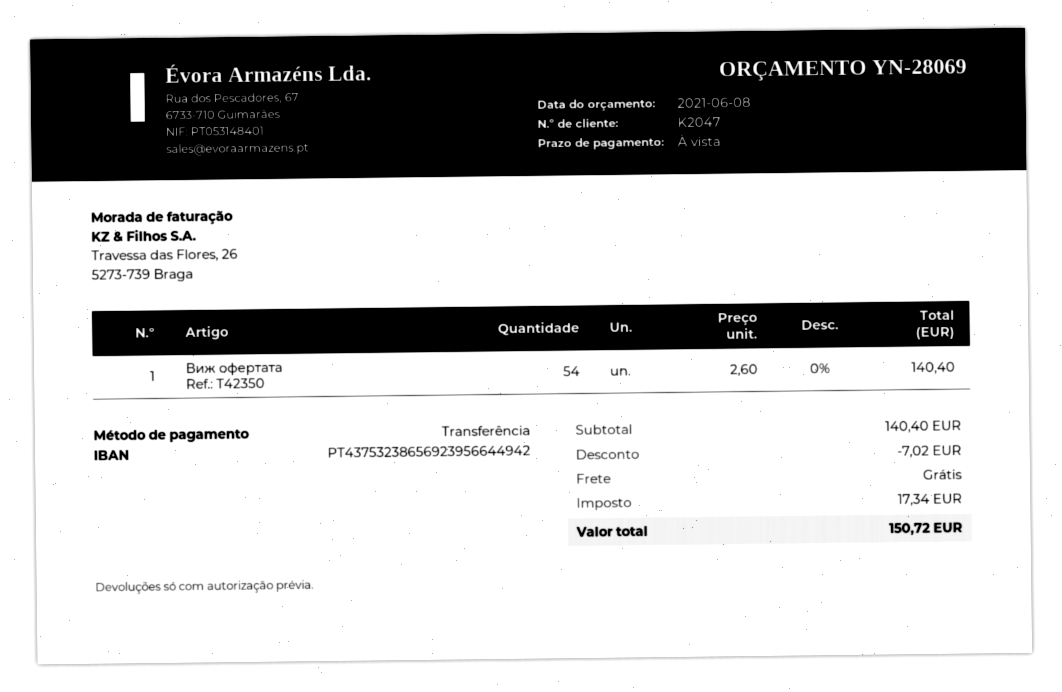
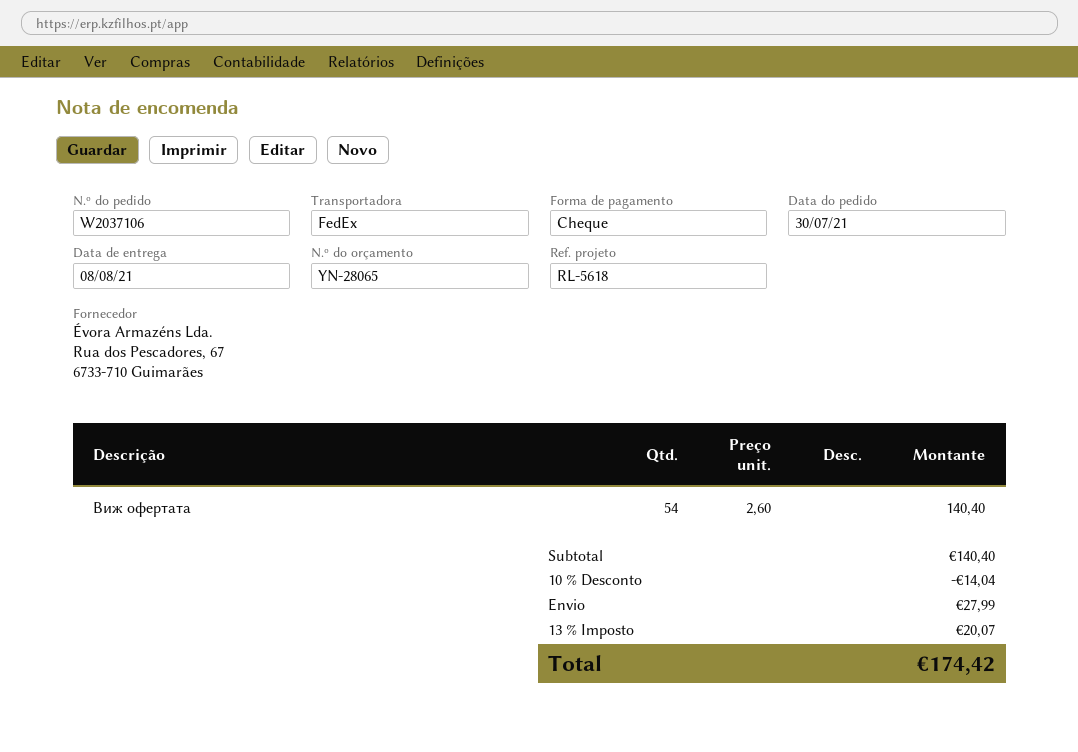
quote number: YN-28069 -> YN-28065
payment method: bank transfer -> cheque
discount: 7.02 -> 14.04
shipping: 0.00 -> 27.99
tax: 17.34 -> 20.07
total: 150.72 -> 174.42

